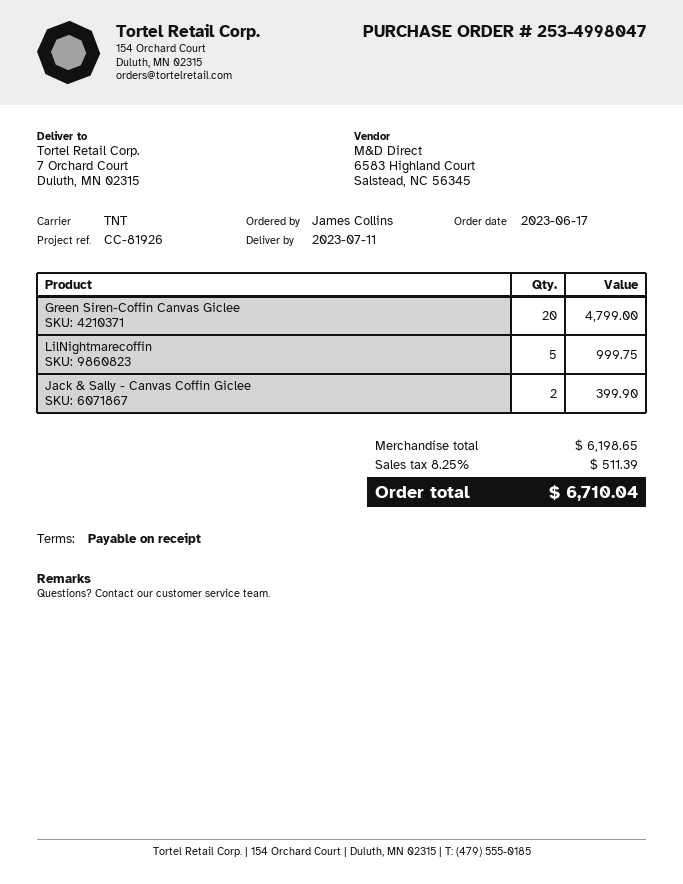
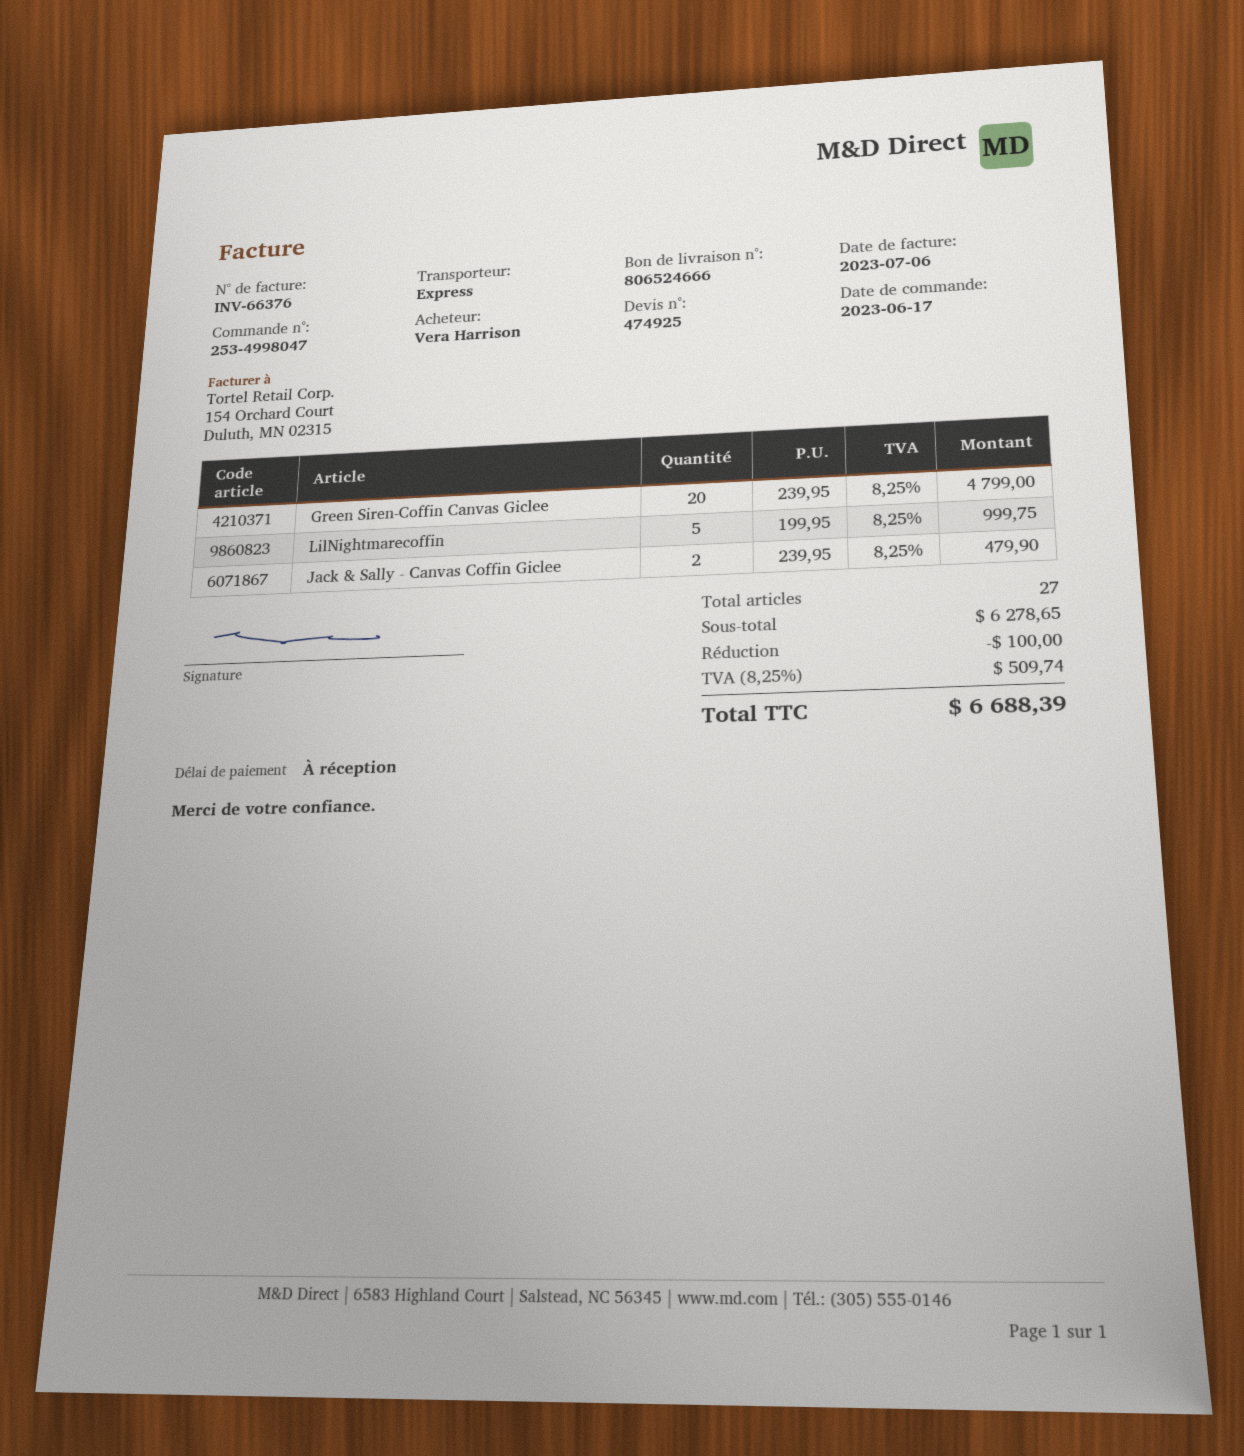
ordered by: James Collins -> Vera Harrison
shipping method: TNT -> express
Jack & Sally - Canvas Coffin Giclee: 2 for 399.90 -> 2 for 479.90
subtotal: 6198.65 -> 6278.65
discount: none -> 100.00
tax: 8.25% = 511.39 -> 8.25% = 509.74
total: 6710.04 -> 6688.39

